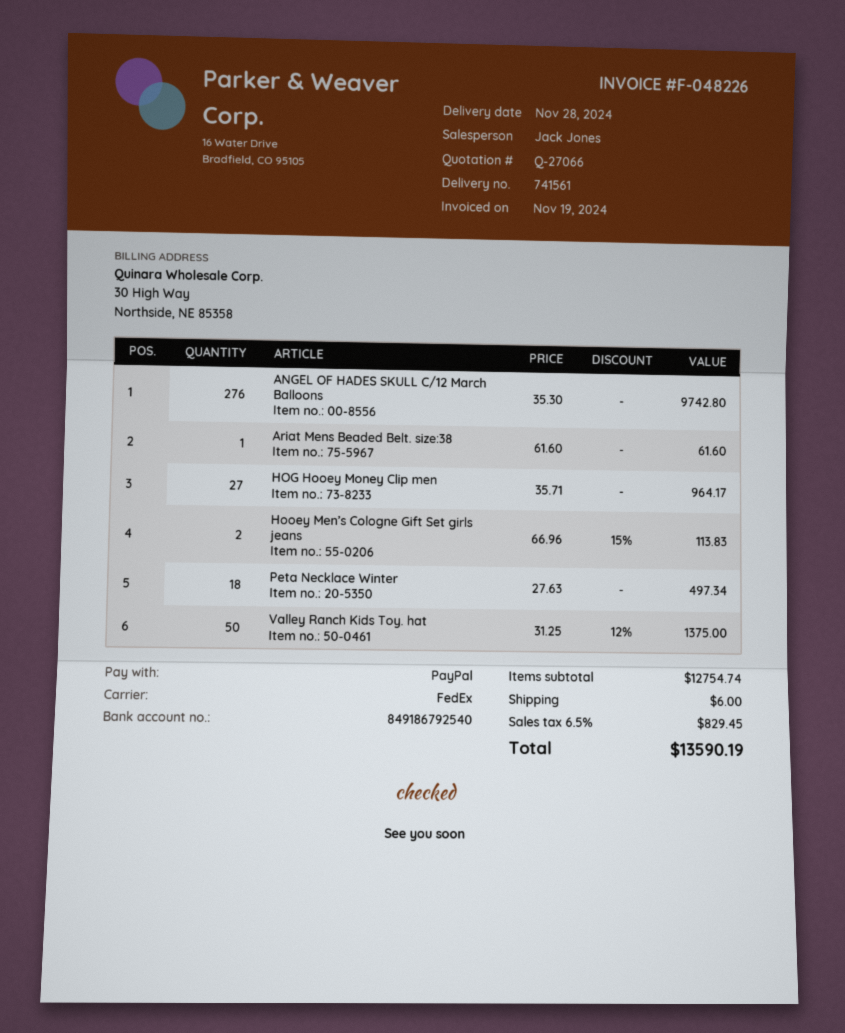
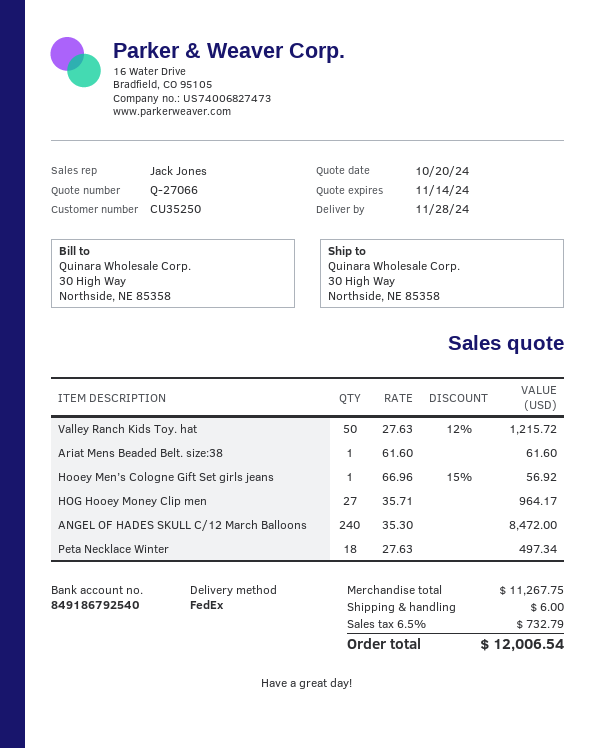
ANGEL OF HADES SKULL C/12 March Balloons: 276 x 35.30 = 9742.80 -> 240 x 35.30 = 8472.00
Hooey Men’s Cologne Gift Set girls jeans: 2 x 66.96 - 15% = 113.83 -> 1 x 66.96 - 15% = 56.92
Valley Ranch Kids Toy. hat: 50 x 31.25 - 12% = 1375.00 -> 50 x 27.63 - 12% = 1215.72
subtotal: 12754.74 -> 11267.75
tax: 6.5% = 829.45 -> 6.5% = 732.79
total: 13590.19 -> 12006.54

